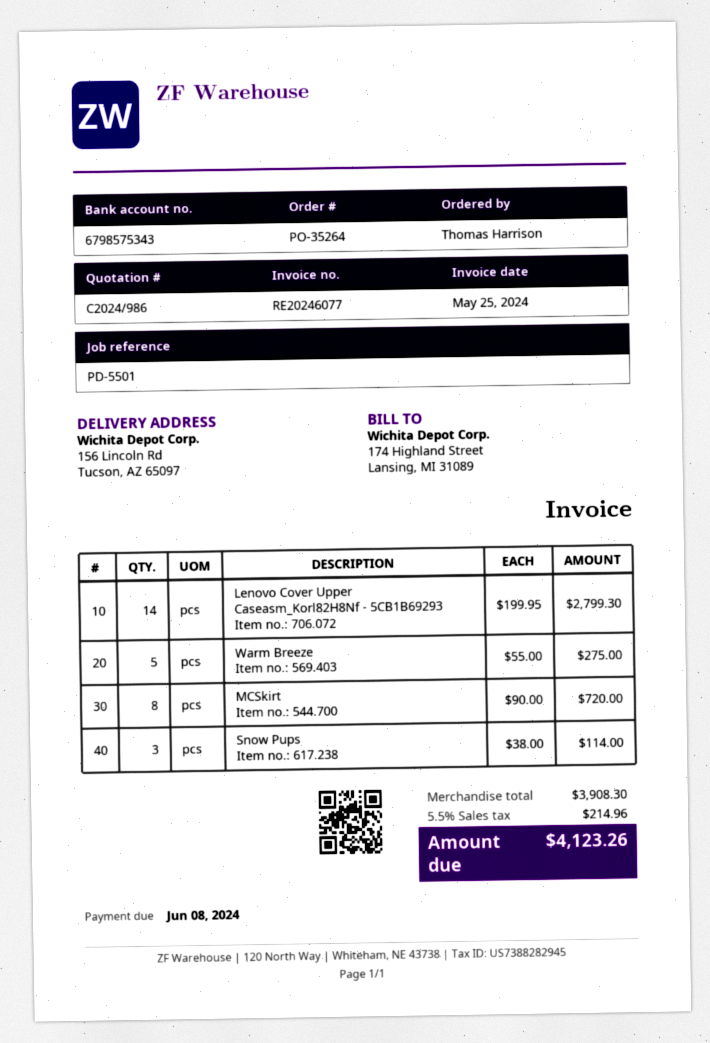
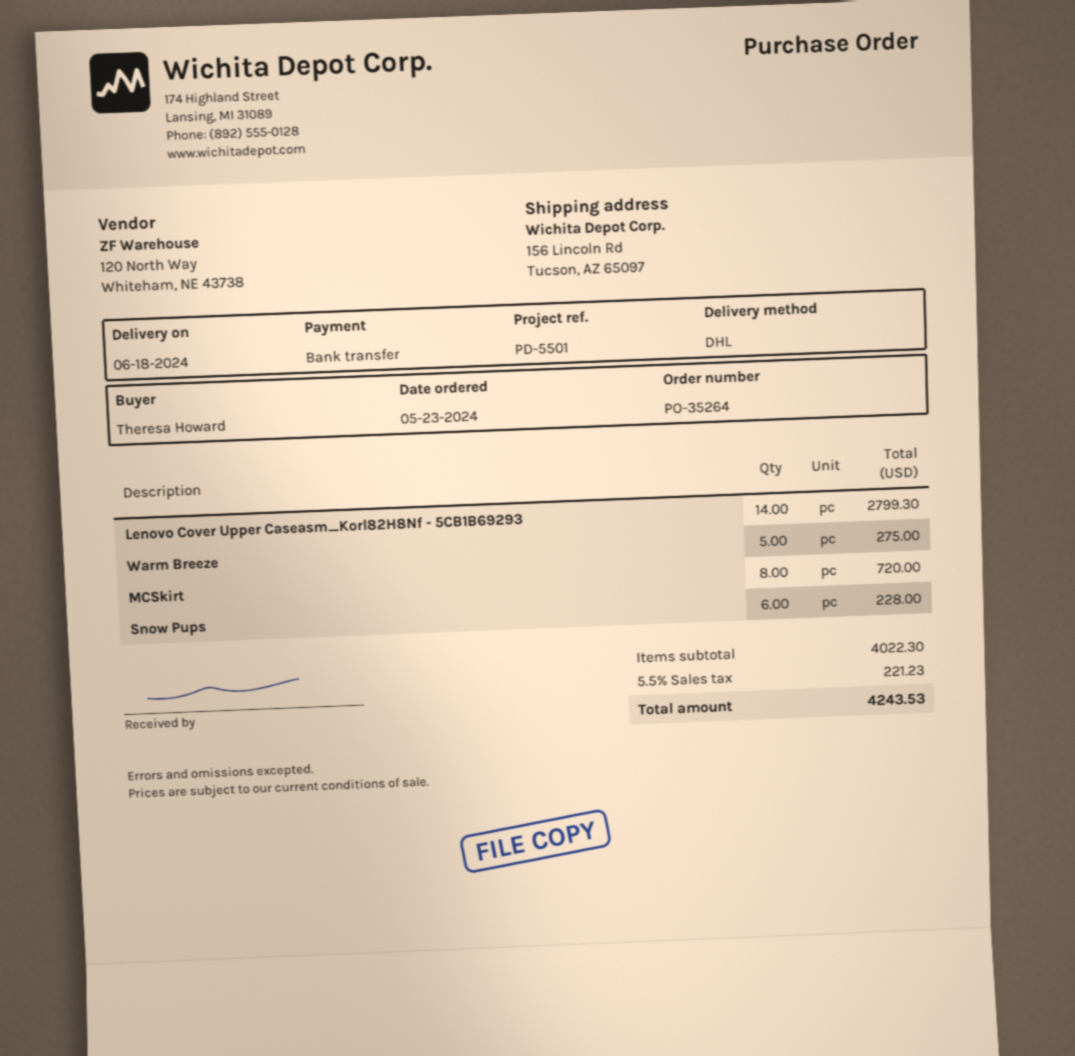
ordered by: Thomas Harrison -> Theresa Howard
Snow Pups: 3 for 114.00 -> 6 for 228.00
subtotal: 3908.30 -> 4022.30
tax: 5.5% = 214.96 -> 5.5% = 221.23
total: 4123.26 -> 4243.53

